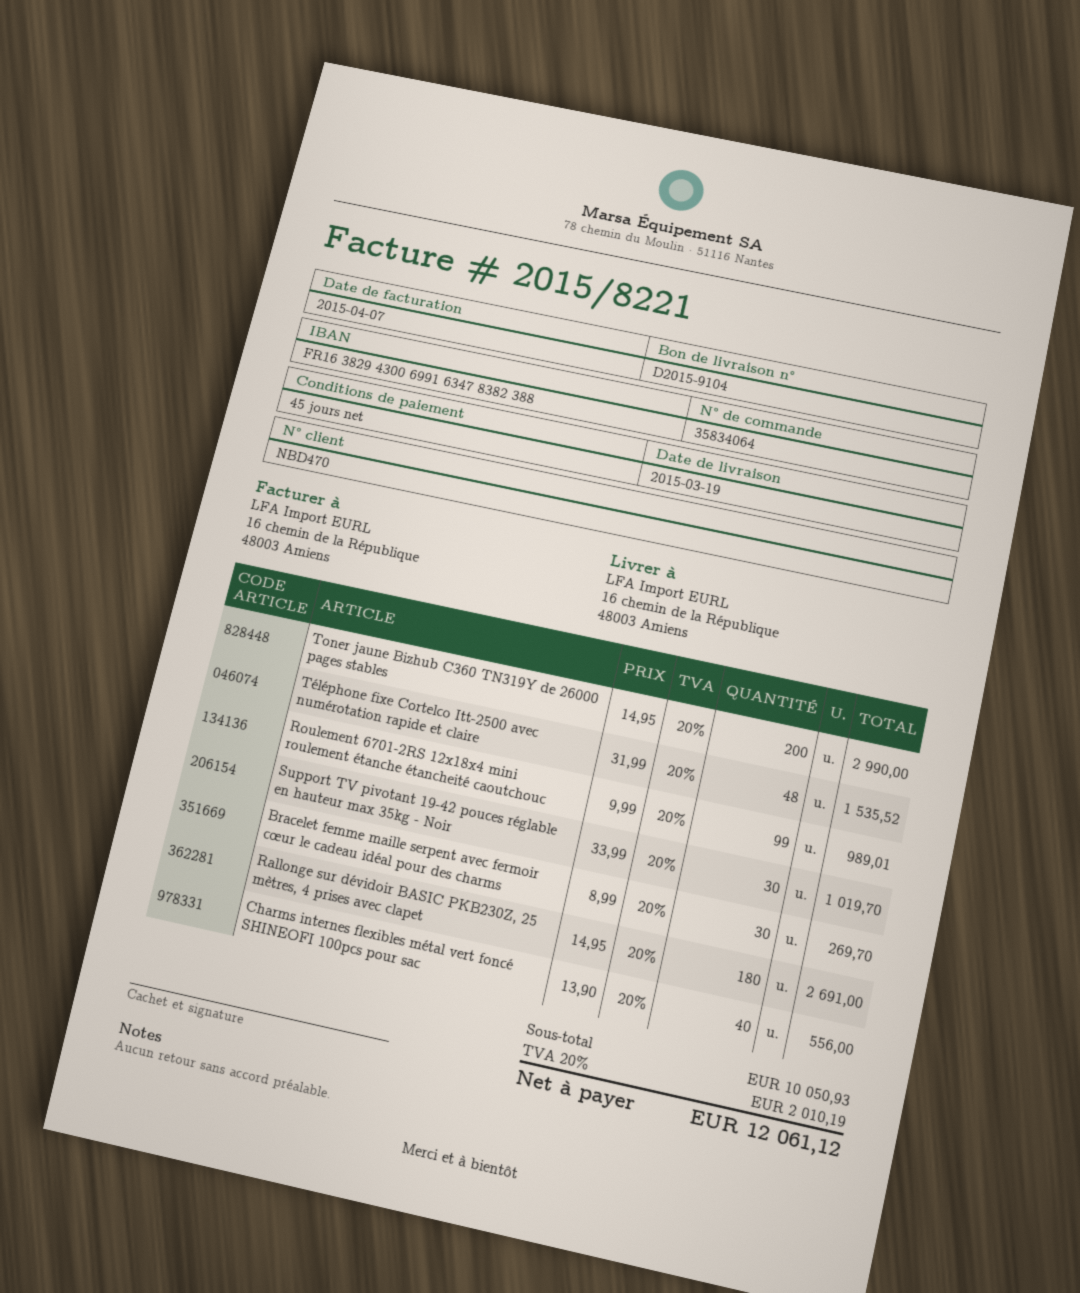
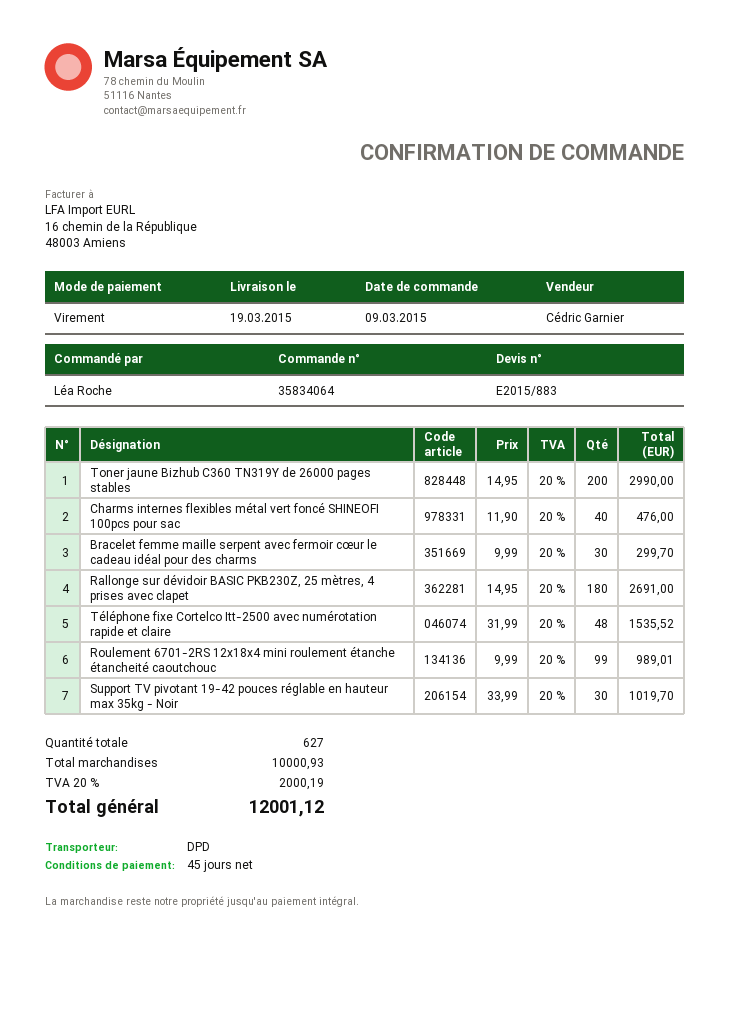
Bracelet femme maille serpent avec fermoir cœur le cadeau idéal pour des charms: 30 x 8.99 = 269.70 -> 30 x 9.99 = 299.70
Charms internes flexibles métal vert foncé SHINEOFI 100pcs pour sac: 40 x 13.90 = 556.00 -> 40 x 11.90 = 476.00
subtotal: 10050.93 -> 10000.93
tax: 20% = 2010.19 -> 20% = 2000.19
total: 12061.12 -> 12001.12

